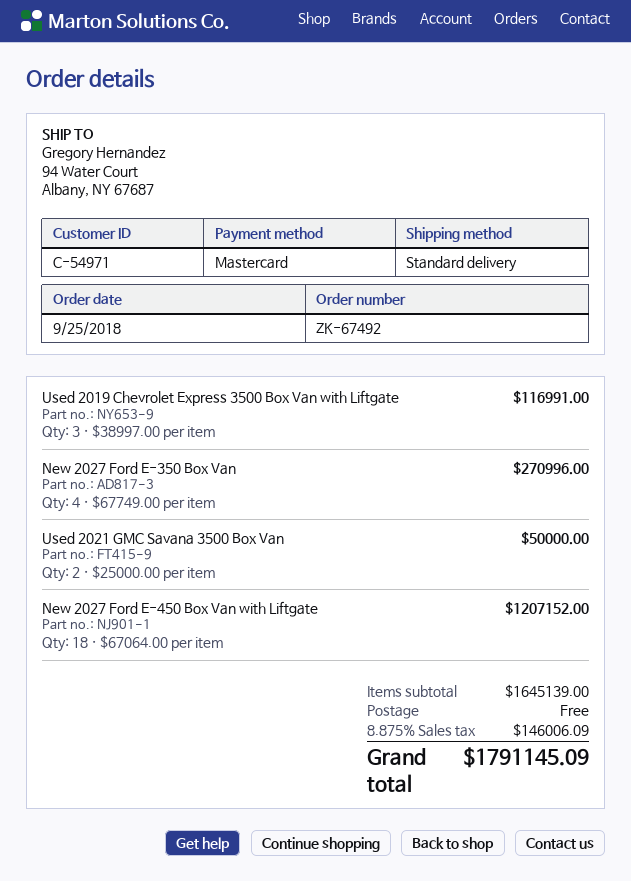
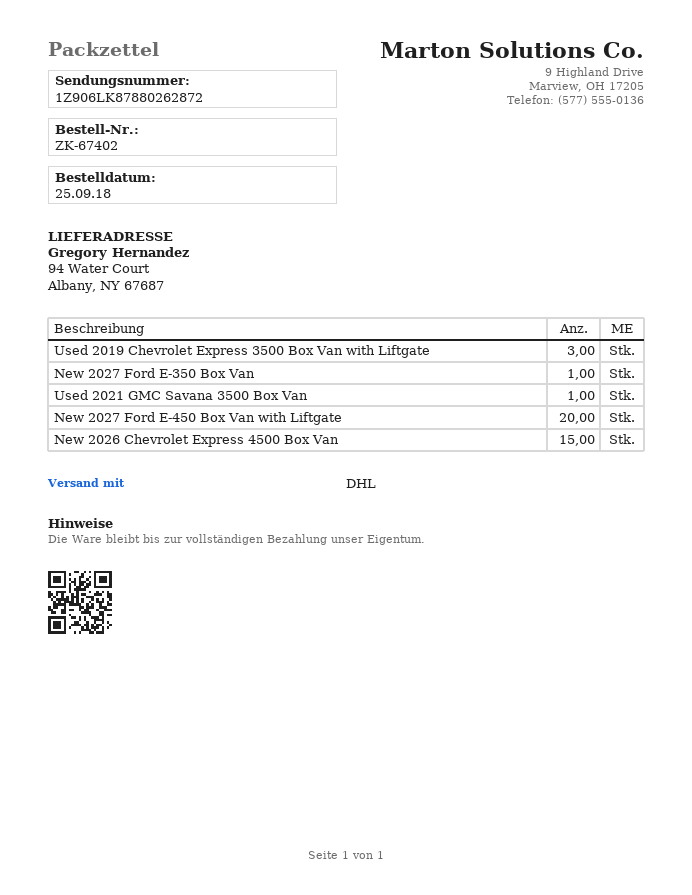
order number: ZK-67492 -> ZK-67402
shipping method: standard -> DHL
New 2027 Ford E-350 Box Van: 4 -> 1
Used 2021 GMC Savana 3500 Box Van: 2 -> 1
New 2027 Ford E-450 Box Van with Liftgate: 18 -> 20
New 2026 Chevrolet Express 4500 Box Van: none -> 15

